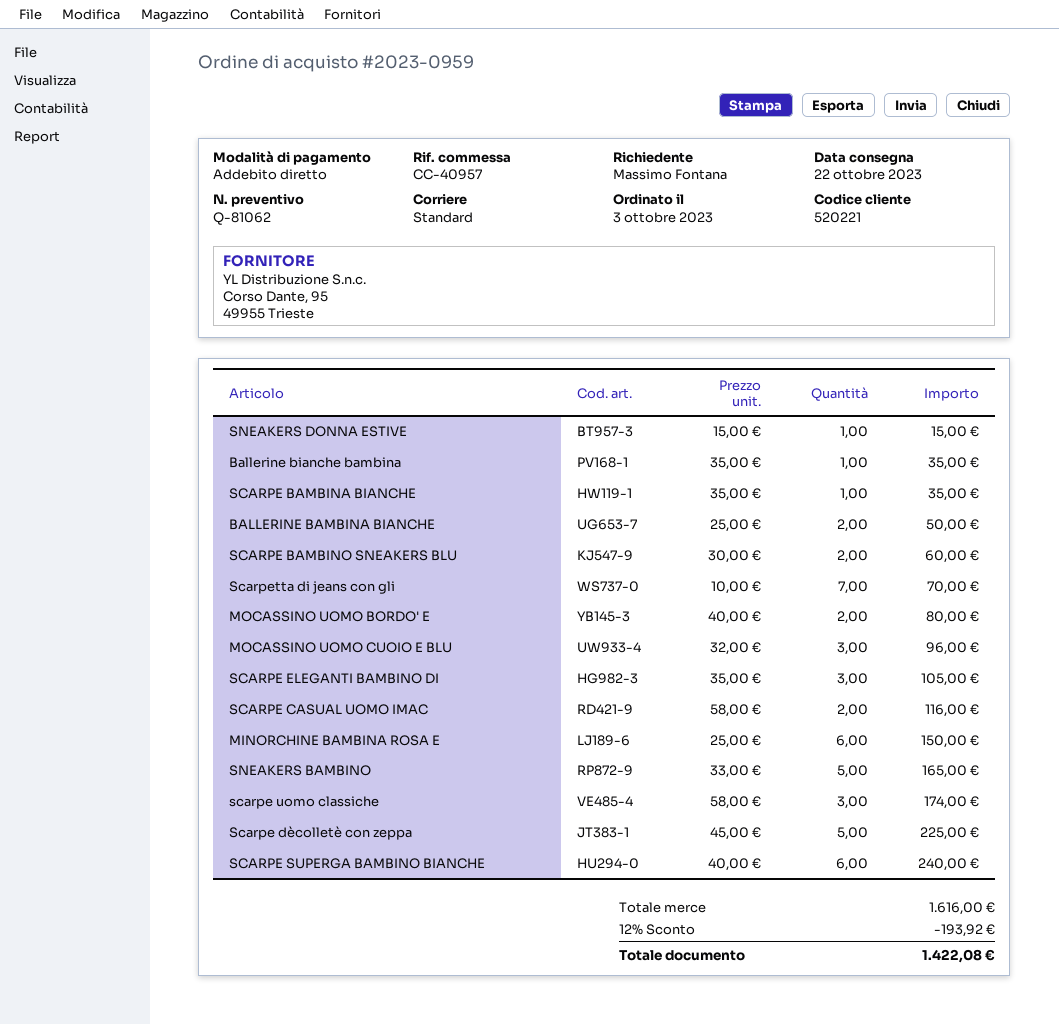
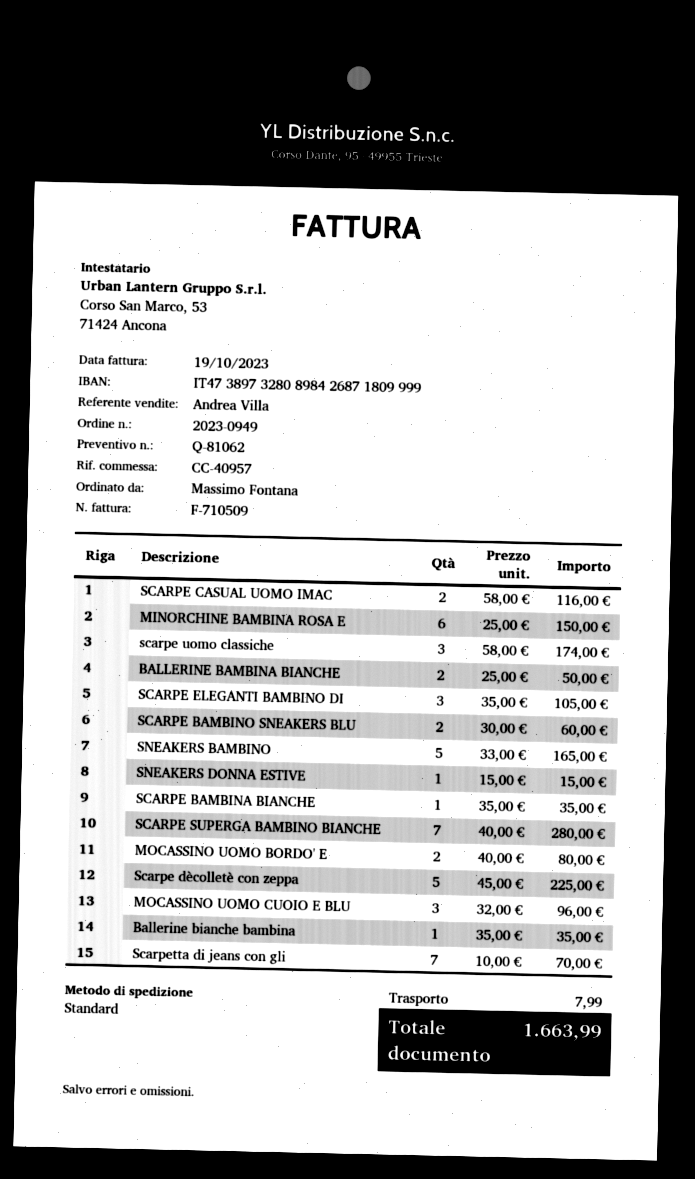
order number: 2023-0959 -> 2023-0949
SCARPE SUPERGA BAMBINO BIANCHE: 6 x 40.00 = 240.00 -> 7 x 40.00 = 280.00
discount: 12% = 193.92 -> none
shipping: none -> 7.99
total: 1422.08 -> 1663.99

